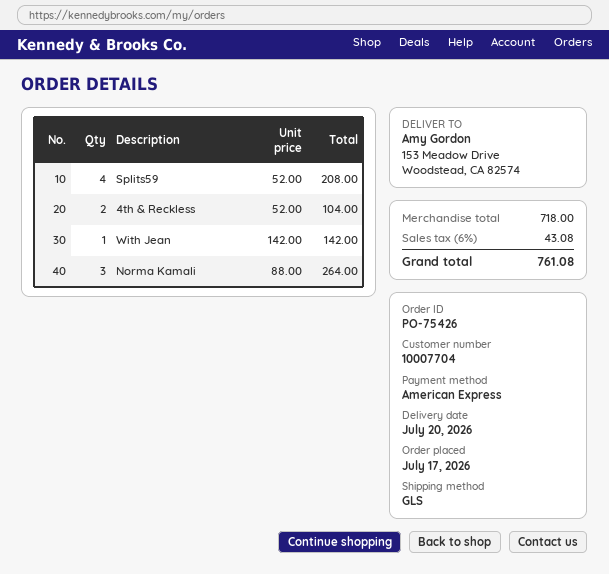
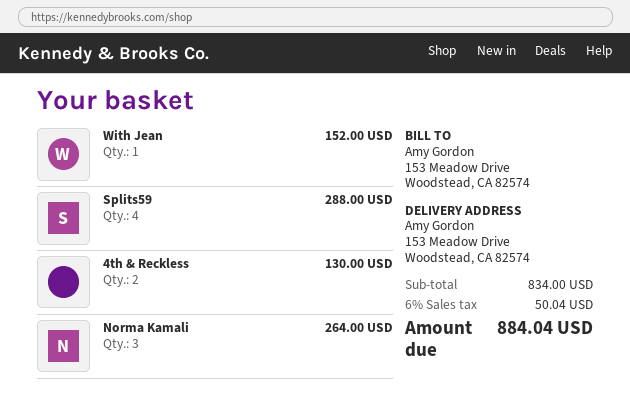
Splits59: 4 for 208.00 -> 4 for 288.00
4th & Reckless: 2 for 104.00 -> 2 for 130.00
With Jean: 1 for 142.00 -> 1 for 152.00
subtotal: 718.00 -> 834.00
tax: 6% = 43.08 -> 6% = 50.04
total: 761.08 -> 884.04

